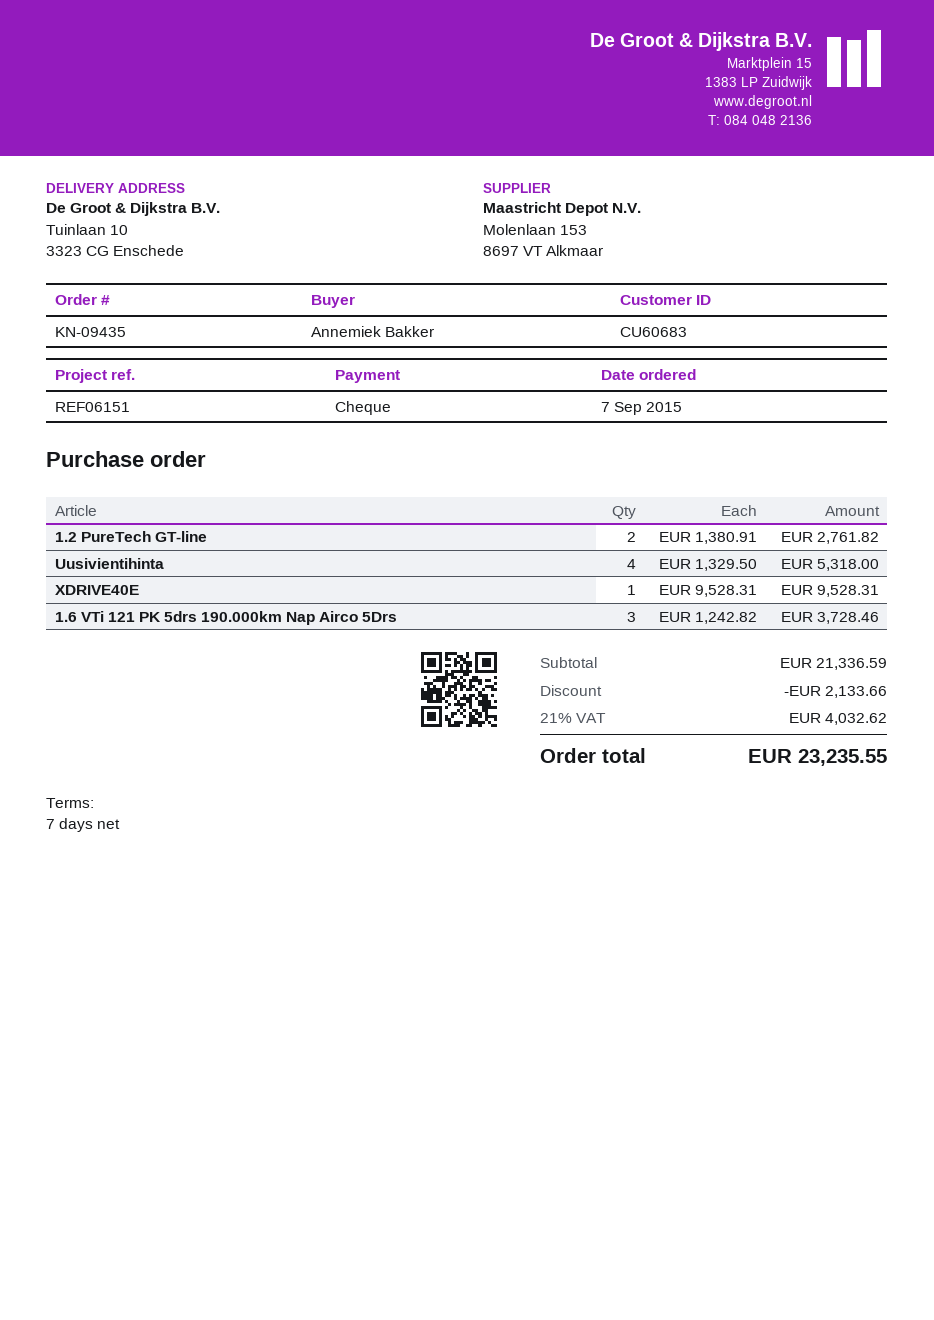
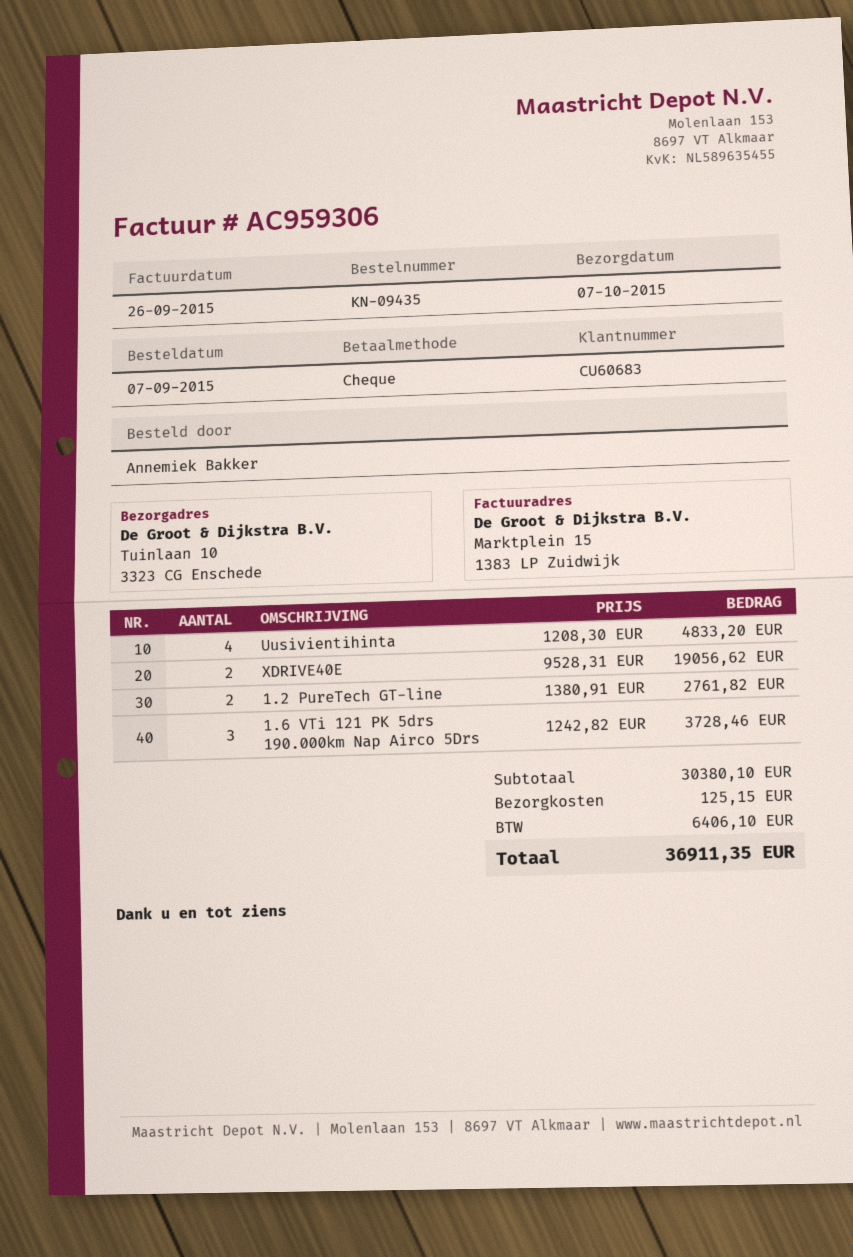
Uusivientihinta: 4 x 1329.50 = 5318.00 -> 4 x 1208.30 = 4833.20
XDRIVE40E: 1 x 9528.31 = 9528.31 -> 2 x 9528.31 = 19056.62
subtotal: 21336.59 -> 30380.10
discount: 2133.66 -> none
shipping: none -> 125.15
tax: 4032.62 -> 6406.10
total: 23235.55 -> 36911.35

